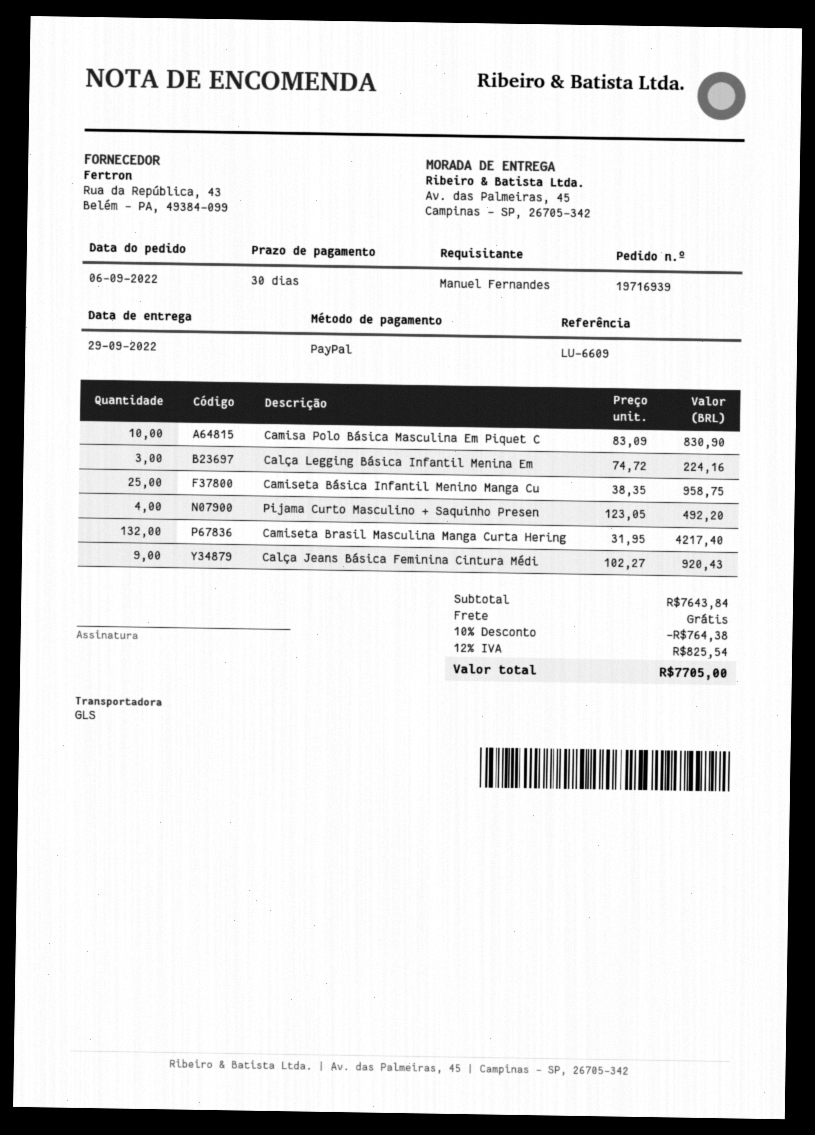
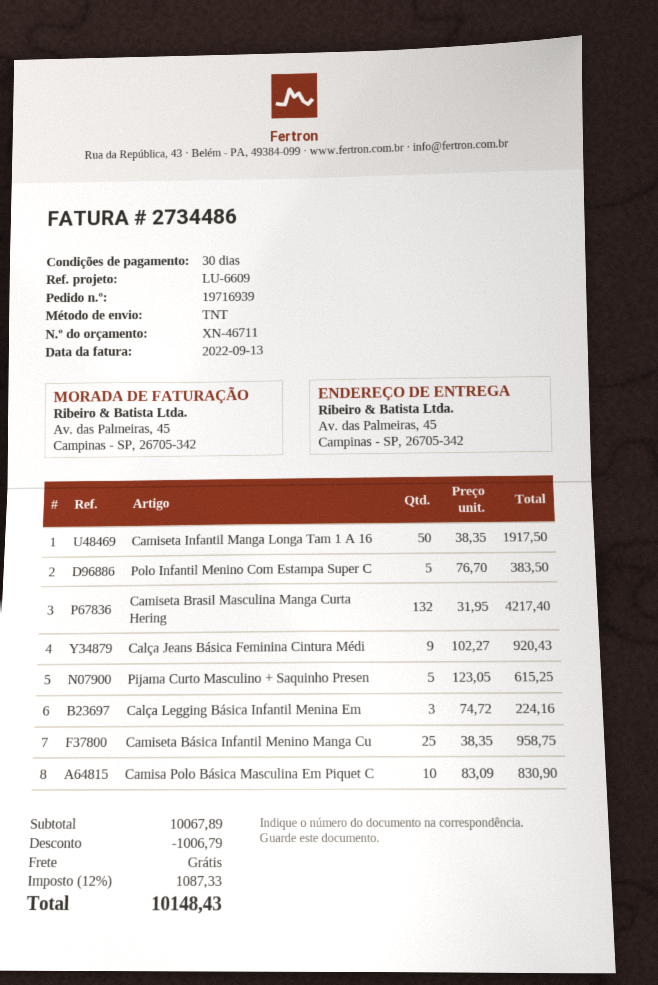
shipping method: GLS -> TNT
Pijama Curto Masculino + Saquinho Presen: 4 x 123.05 = 492.20 -> 5 x 123.05 = 615.25
Camiseta Infantil Manga Longa Tam 1 A 16: none -> 50 x 38.35 = 1917.50
Polo Infantil Menino Com Estampa Super C: none -> 5 x 76.70 = 383.50
subtotal: 7643.84 -> 10067.89
discount: 764.38 -> 1006.79
tax: 12% = 825.54 -> 12% = 1087.33
total: 7705.00 -> 10148.43

